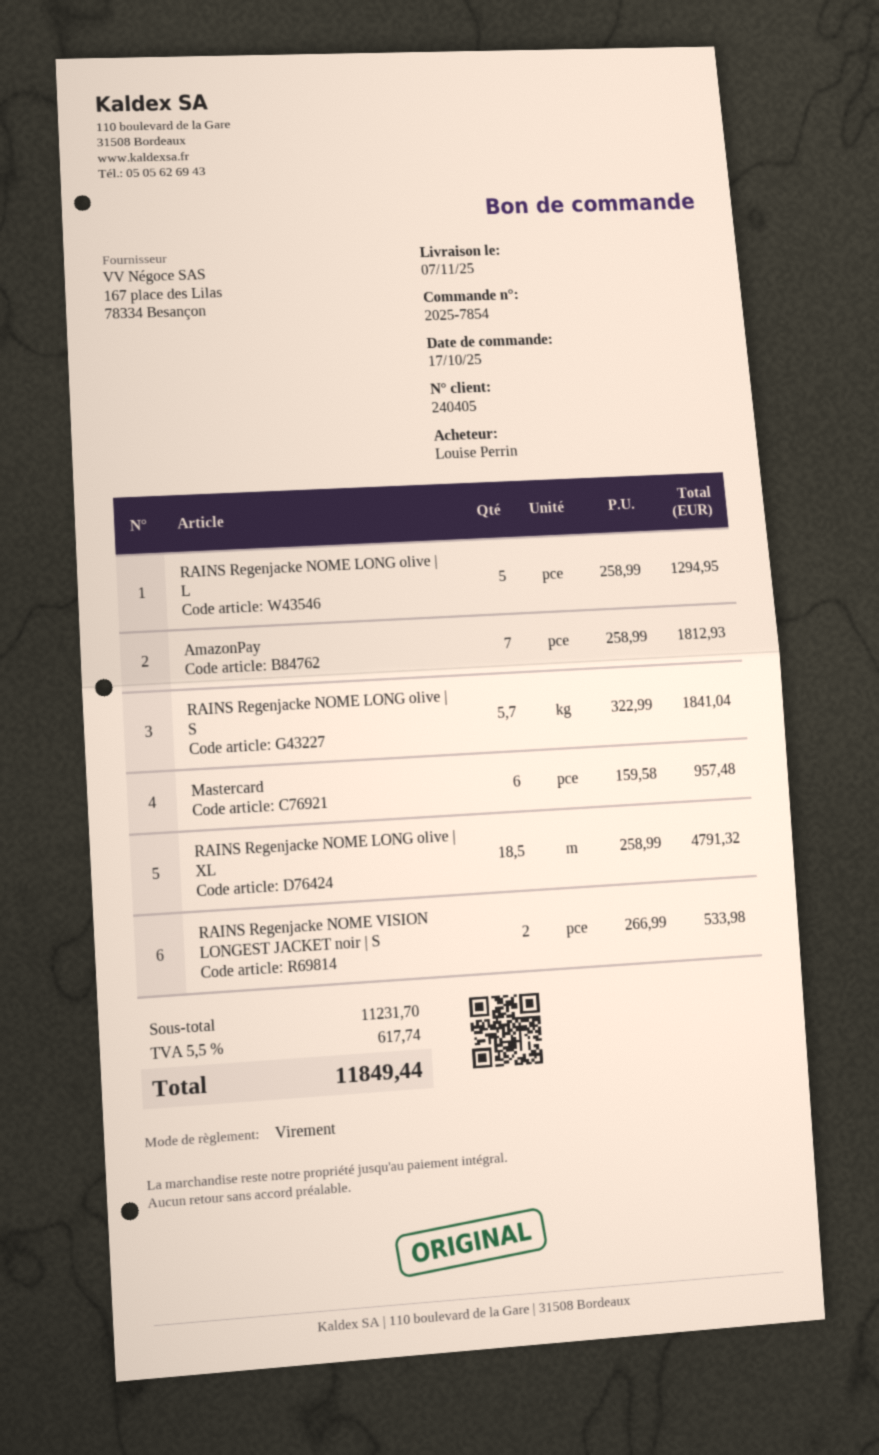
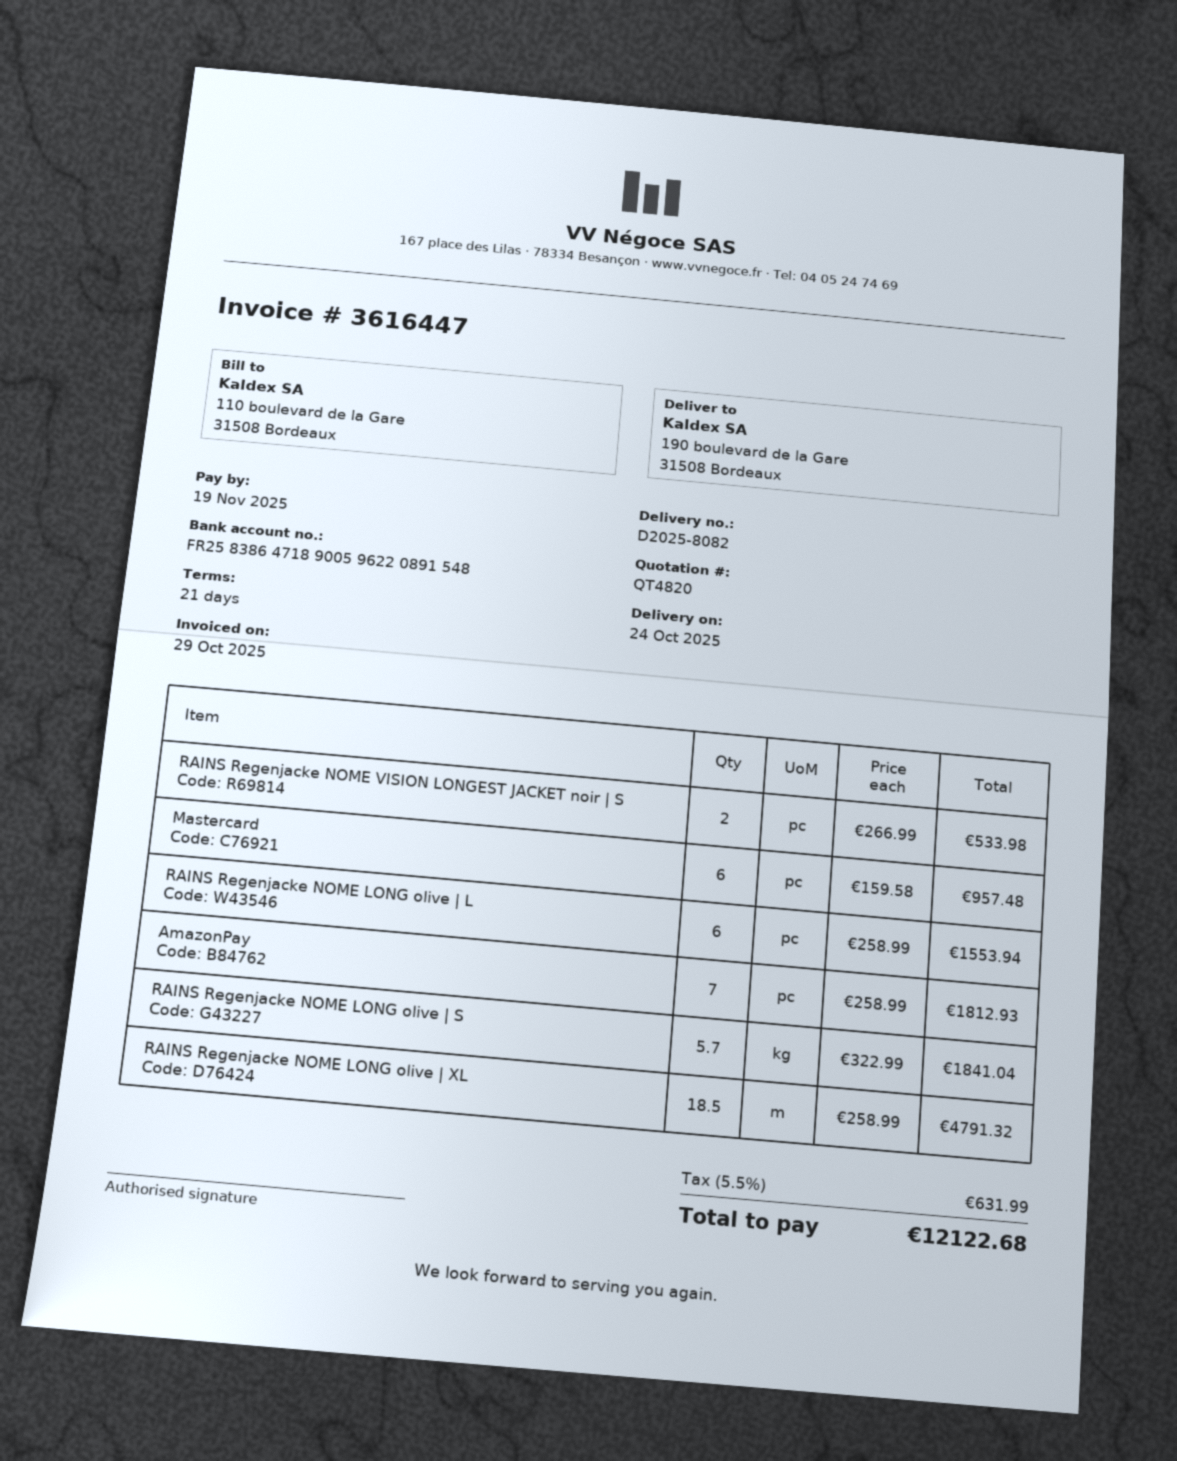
delivery date: 2025-11-07 -> 2025-10-24
RAINS Regenjacke NOME LONG olive | L: 5 x 258.99 = 1294.95 -> 6 x 258.99 = 1553.94
tax: 5.5% = 617.74 -> 5.5% = 631.99
total: 11849.44 -> 12122.68

